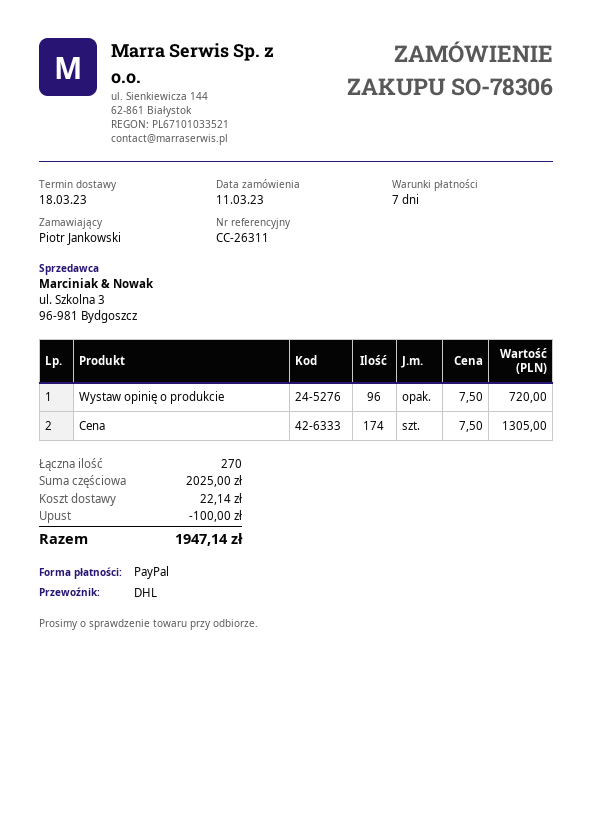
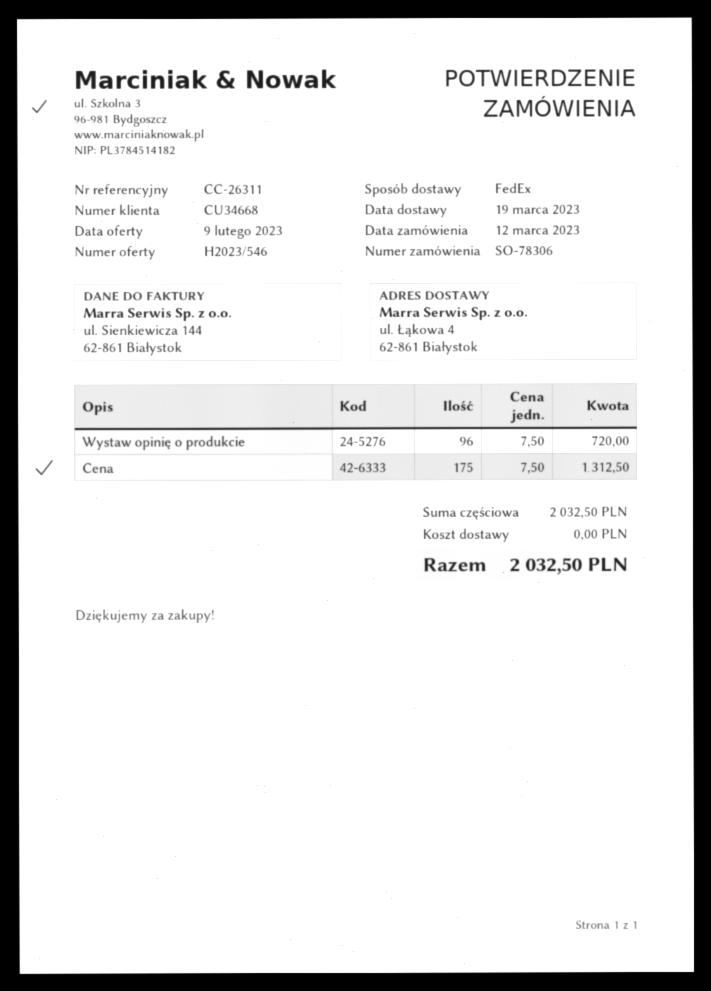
order date: 2023-03-11 -> 2023-03-12
delivery date: 2023-03-18 -> 2023-03-19
shipping method: DHL -> FedEx
Cena: 174 x 7.50 = 1305.00 -> 175 x 7.50 = 1312.50
subtotal: 2025.00 -> 2032.50
discount: 100.00 -> none
shipping: 22.14 -> 0.00
total: 1947.14 -> 2032.50

